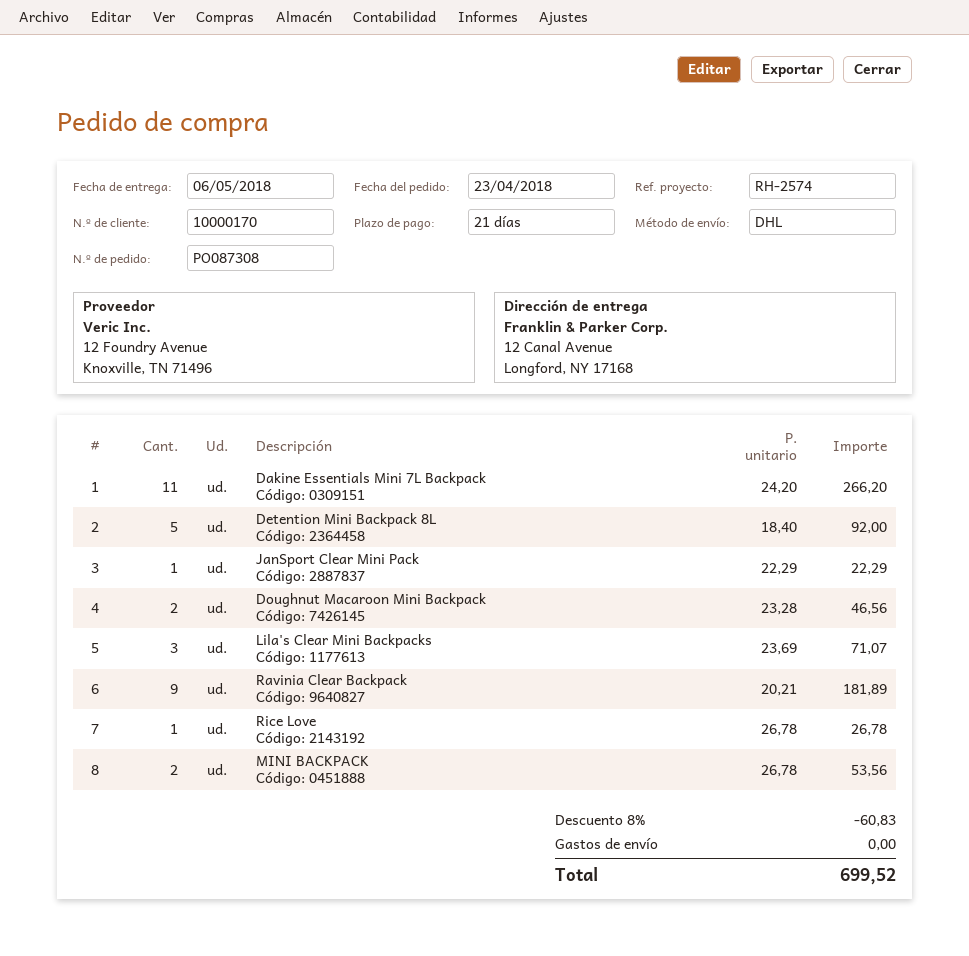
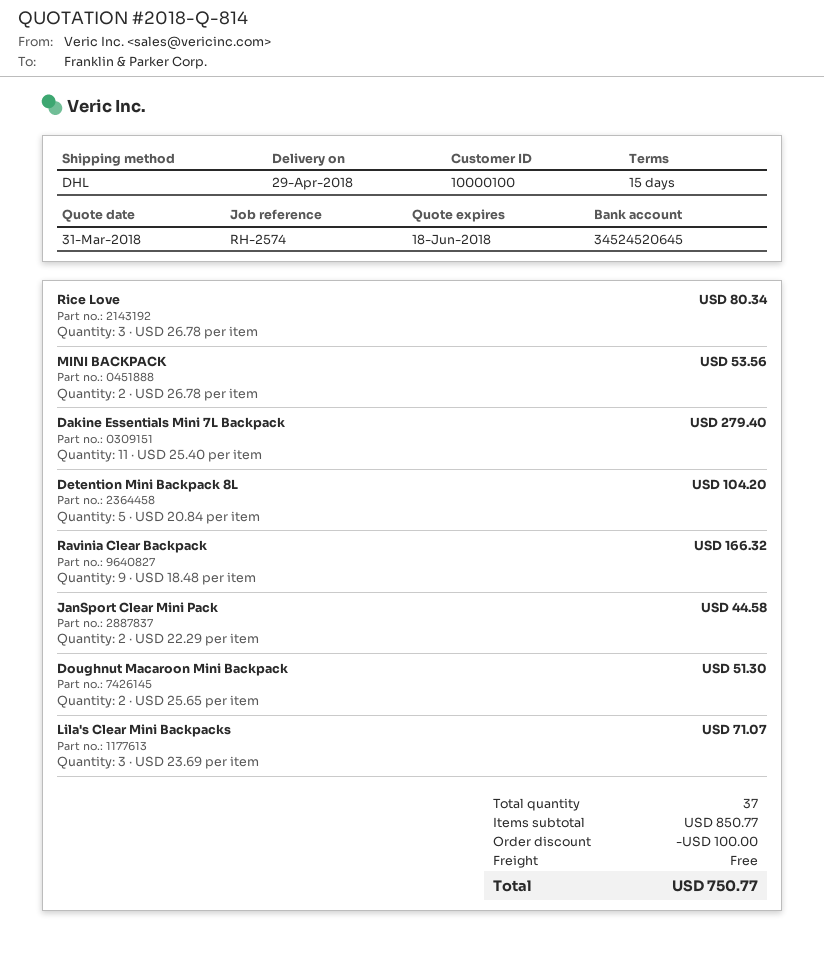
delivery date: 2018-05-06 -> 2018-04-29
payment terms: 21 days -> 15 days
customer number: 10000170 -> 10000100
Dakine Essentials Mini 7L Backpack: 11 x 24.20 = 266.20 -> 11 x 25.40 = 279.40
Detention Mini Backpack 8L: 5 x 18.40 = 92.00 -> 5 x 20.84 = 104.20
JanSport Clear Mini Pack: 1 x 22.29 = 22.29 -> 2 x 22.29 = 44.58
Doughnut Macaroon Mini Backpack: 2 x 23.28 = 46.56 -> 2 x 25.65 = 51.30
Ravinia Clear Backpack: 9 x 20.21 = 181.89 -> 9 x 18.48 = 166.32
Rice Love: 1 x 26.78 = 26.78 -> 3 x 26.78 = 80.34
discount: 60.83 -> 100.00
total: 699.52 -> 750.77

